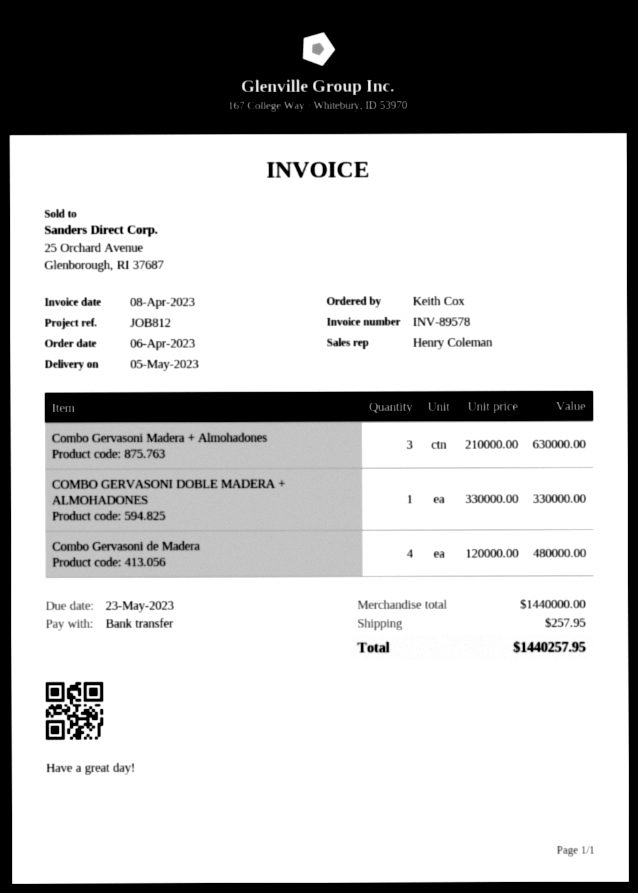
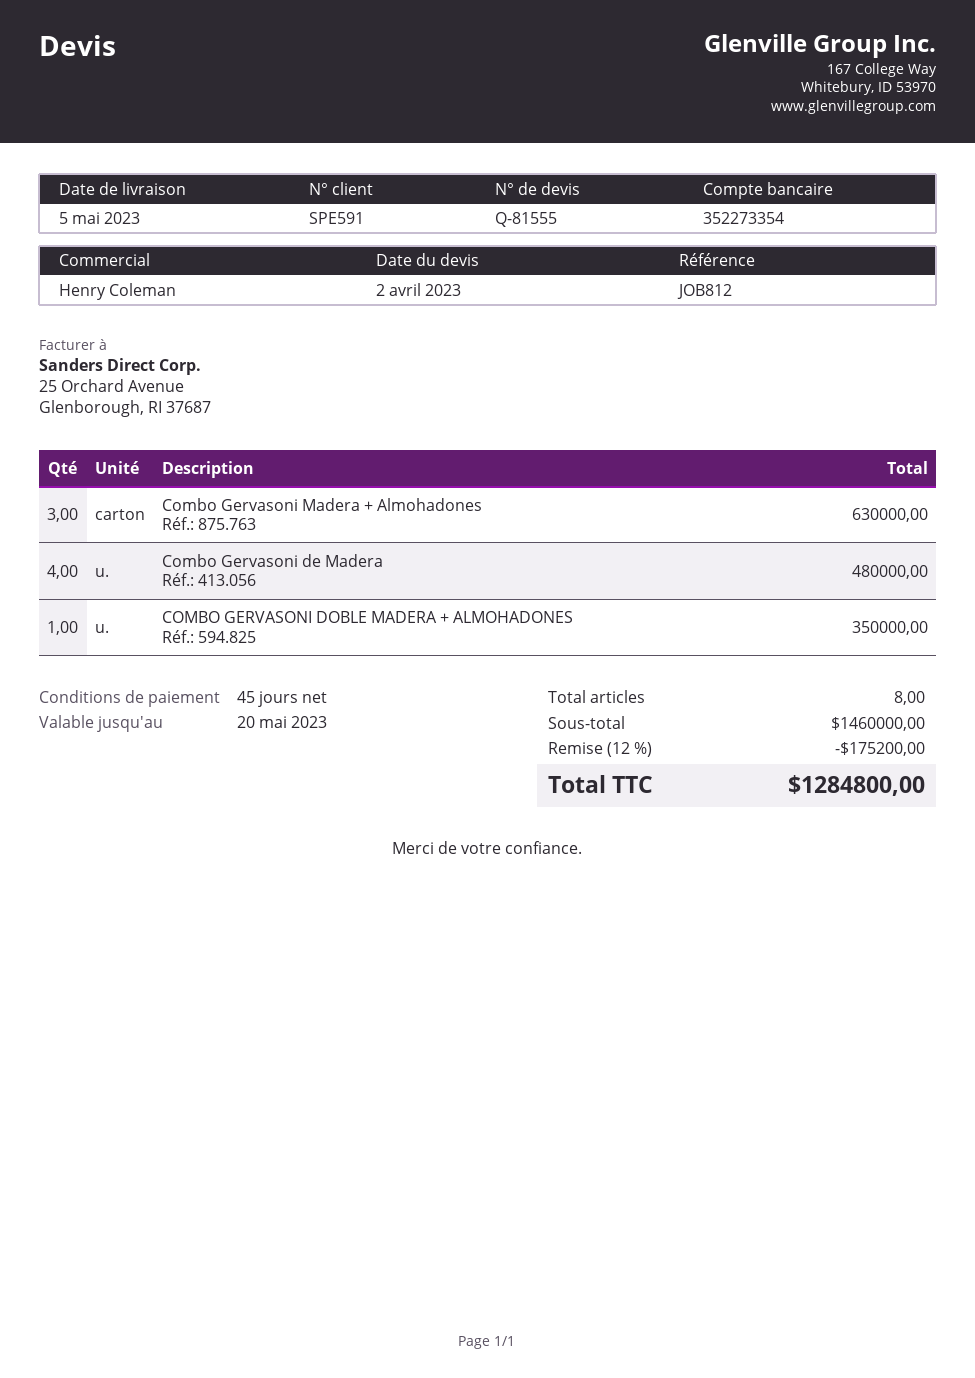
COMBO GERVASONI DOBLE MADERA + ALMOHADONES: 1 for 330000.00 -> 1 for 350000.00
subtotal: 1440000.00 -> 1460000.00
discount: none -> 12% = 175200.00
shipping: 257.95 -> none
total: 1440257.95 -> 1284800.00

